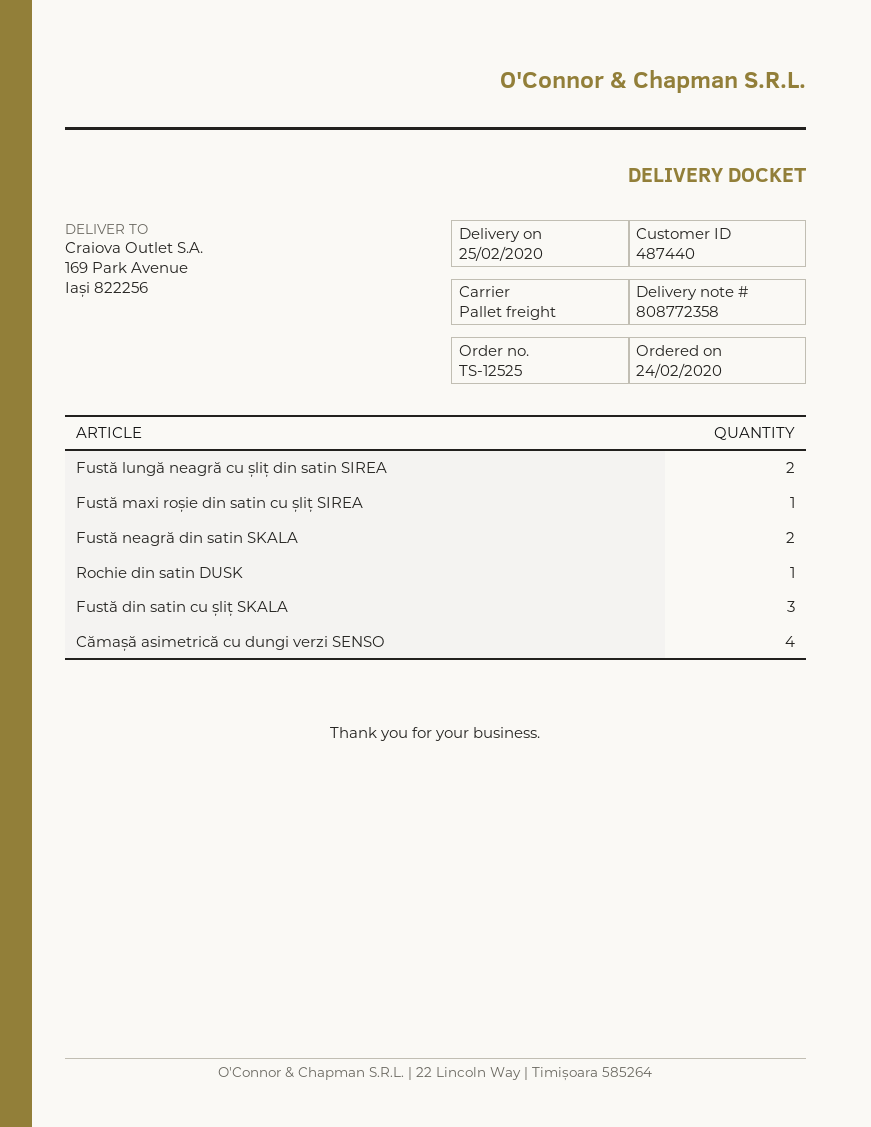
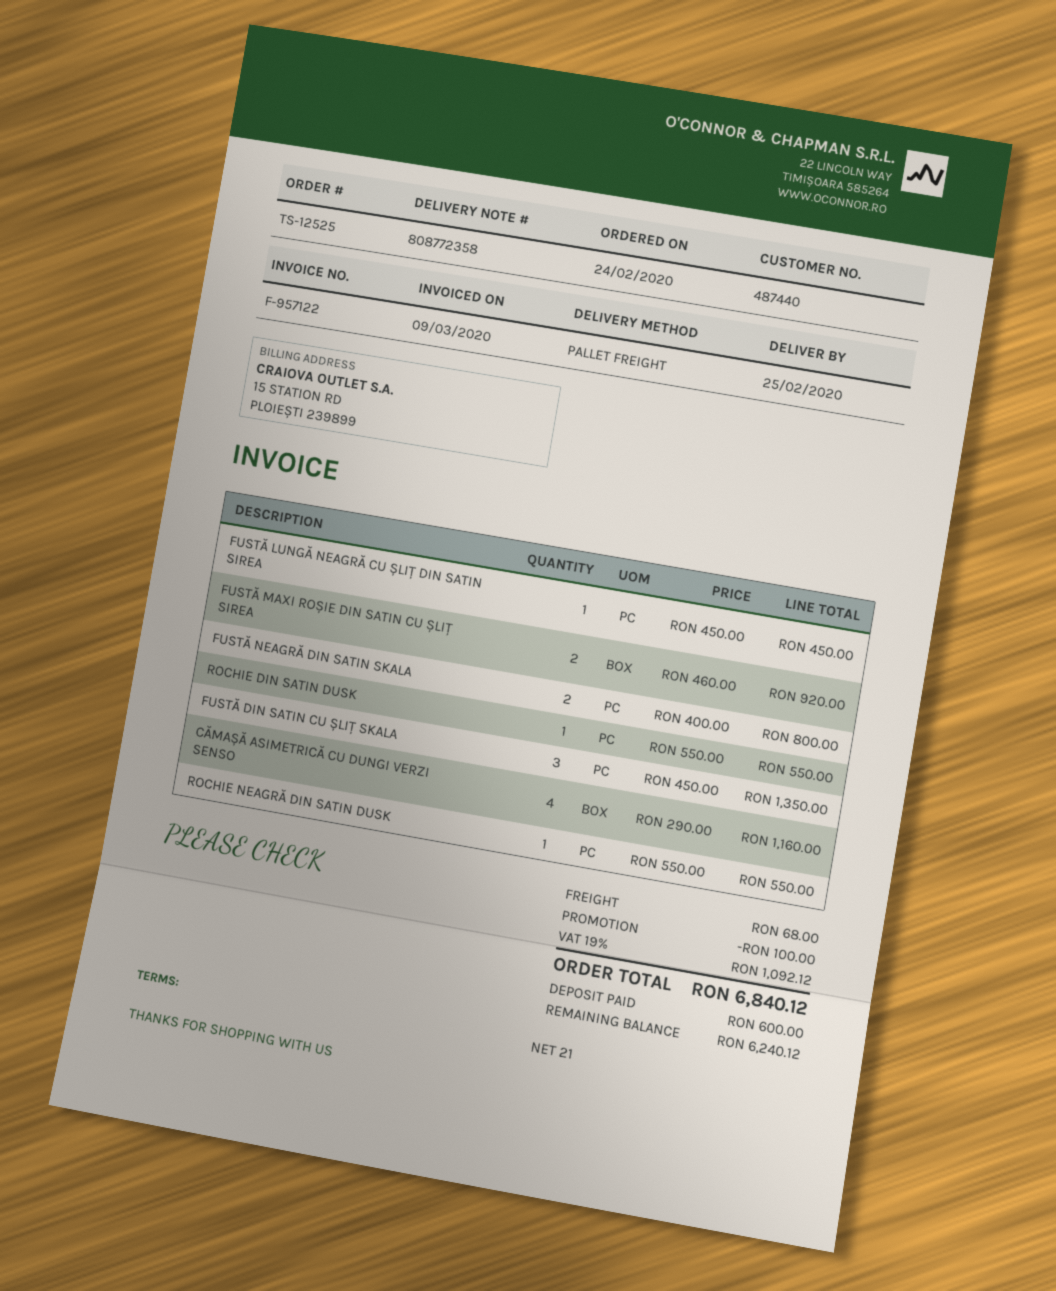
Fustă lungă neagră cu șliț din satin SIREA: 2 -> 1
Fustă maxi roșie din satin cu șliț SIREA: 1 -> 2
ROCHIE NEAGRĂ DIN SATIN DUSK: none -> 1

